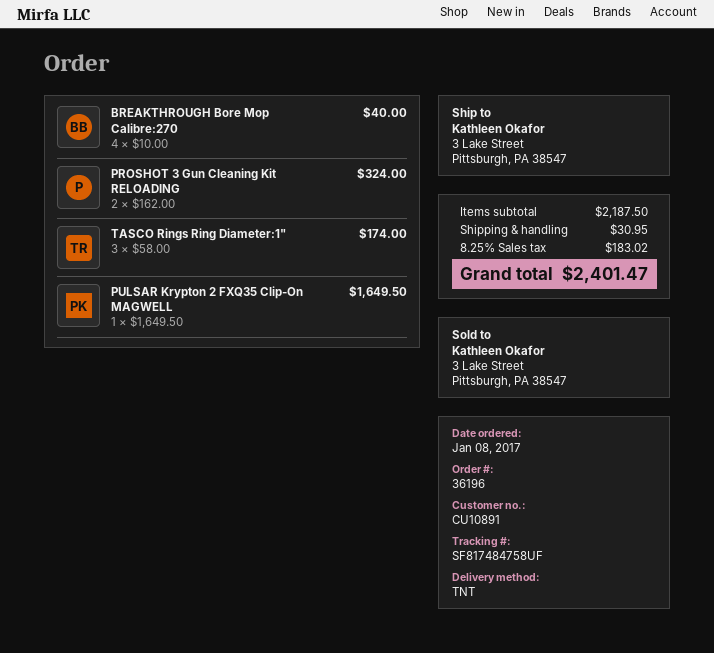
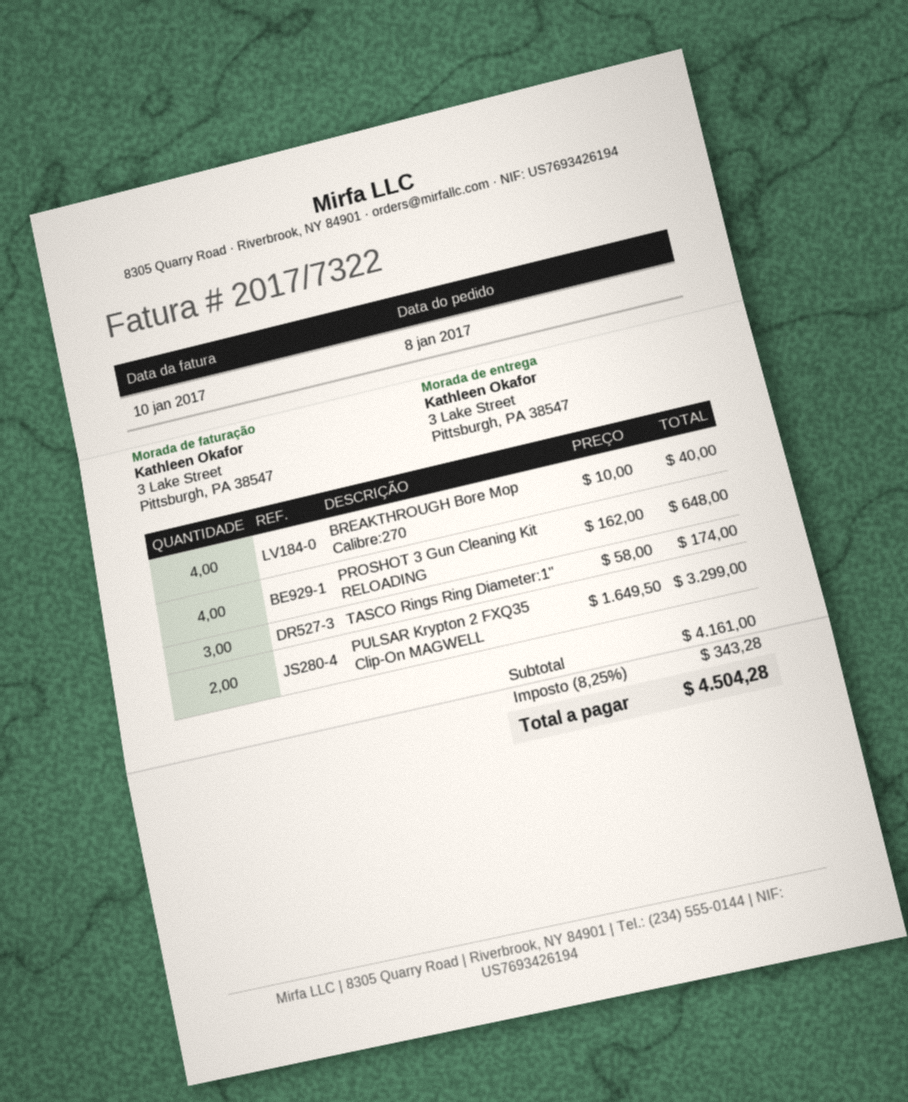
PROSHOT 3 Gun Cleaning Kit RELOADING: 2 x 162.00 = 324.00 -> 4 x 162.00 = 648.00
PULSAR Krypton 2 FXQ35 Clip-On MAGWELL: 1 x 1649.50 = 1649.50 -> 2 x 1649.50 = 3299.00
subtotal: 2187.50 -> 4161.00
shipping: 30.95 -> none
tax: 8.25% = 183.02 -> 8.25% = 343.28
total: 2401.47 -> 4504.28

